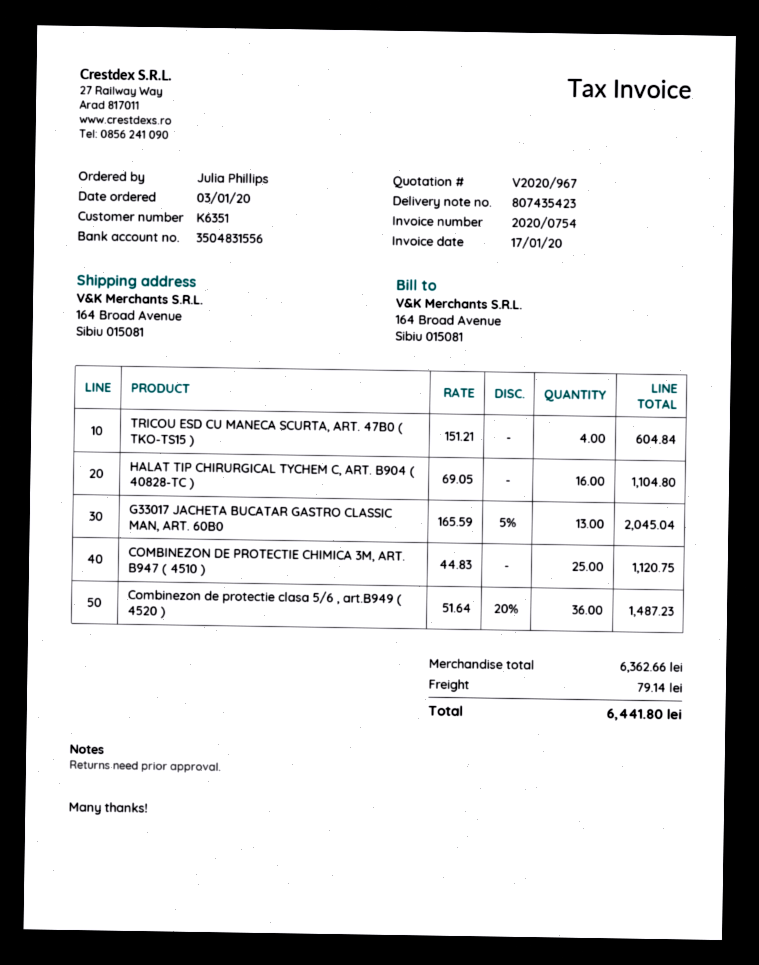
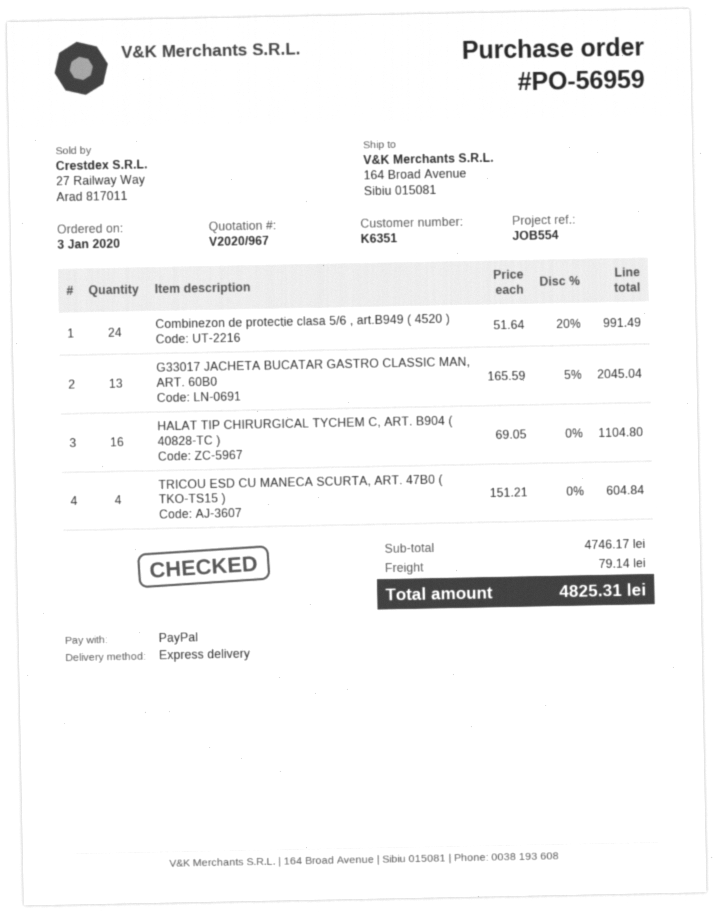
COMBINEZON DE PROTECTIE CHIMICA 3M, ART. B947 ( 4510 ): 25 x 44.83 = 1120.75 -> none
Combinezon de protectie clasa 5/6 , art.B949 ( 4520 ): 36 x 51.64 - 20% = 1487.23 -> 24 x 51.64 - 20% = 991.49
subtotal: 6362.66 -> 4746.17
total: 6441.80 -> 4825.31

